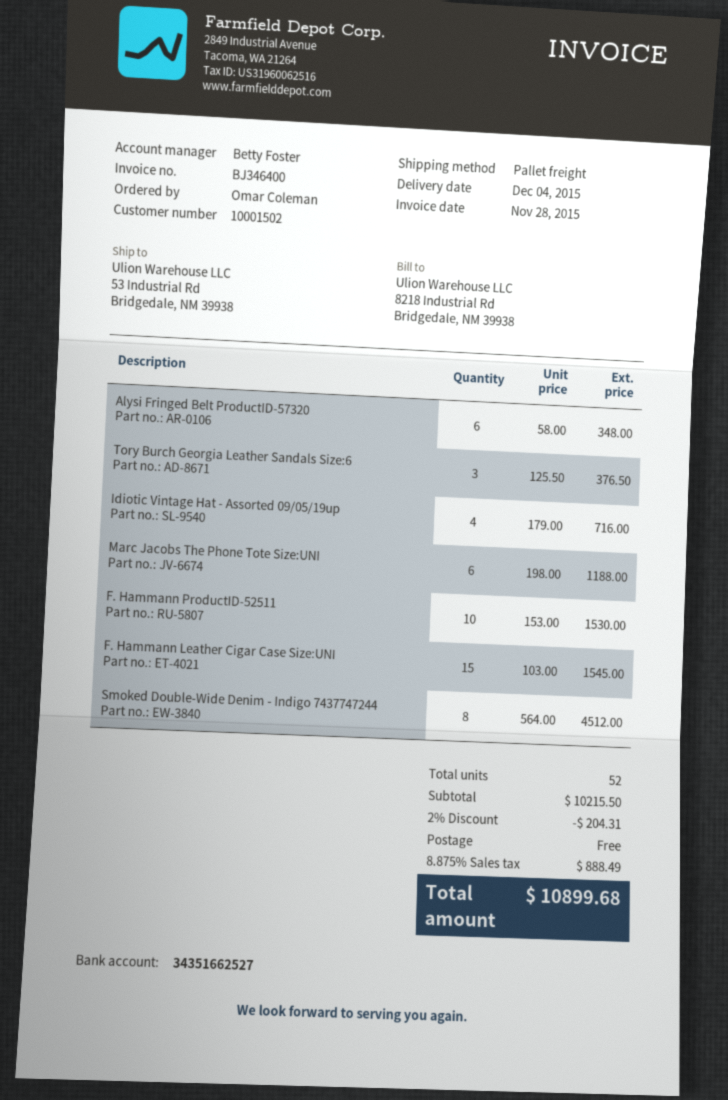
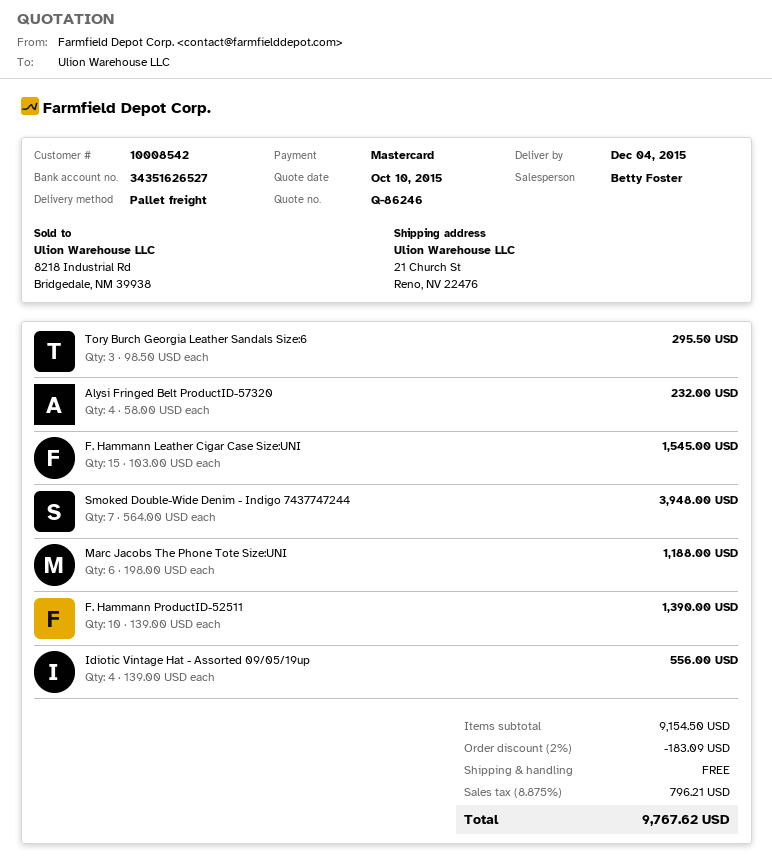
customer number: 10001502 -> 10008542
bank account: 34351662527 -> 34351626527
ship to: 53 Industrial Rd, Bridgedale, NM 39938 -> 21 Church St, Reno, NV 22476
Alysi Fringed Belt ProductID-57320: 6 x 58.00 = 348.00 -> 4 x 58.00 = 232.00
Tory Burch Georgia Leather Sandals Size:6: 3 x 125.50 = 376.50 -> 3 x 98.50 = 295.50
Idiotic Vintage Hat - Assorted 09/05/19up: 4 x 179.00 = 716.00 -> 4 x 139.00 = 556.00
F. Hammann ProductID-52511: 10 x 153.00 = 1530.00 -> 10 x 139.00 = 1390.00
Smoked Double-Wide Denim - Indigo 7437747244: 8 x 564.00 = 4512.00 -> 7 x 564.00 = 3948.00
subtotal: 10215.50 -> 9154.50
discount: 2% = 204.31 -> 2% = 183.09
tax: 8.875% = 888.49 -> 8.875% = 796.21
total: 10899.68 -> 9767.62

